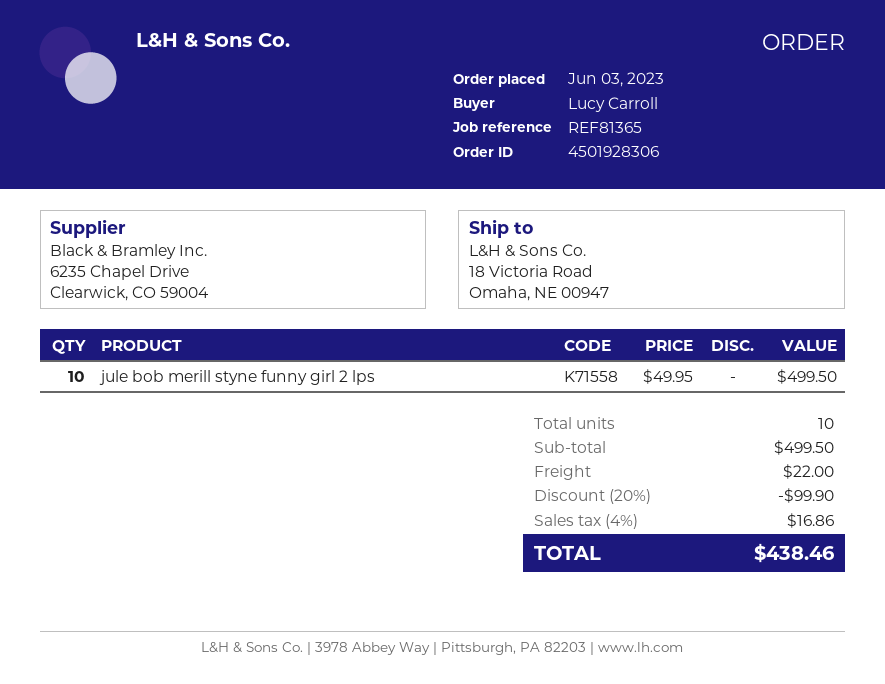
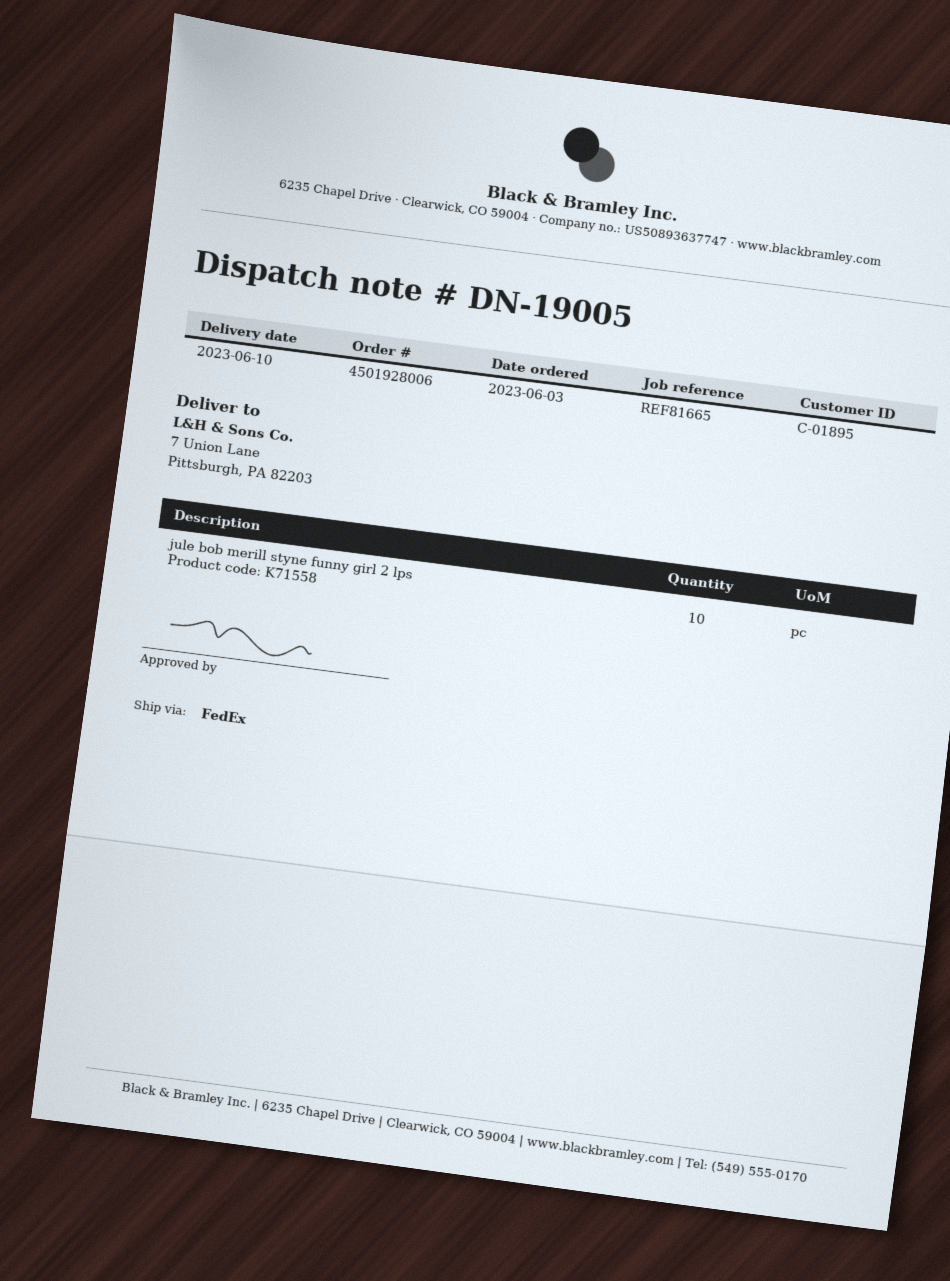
order number: 4501928306 -> 4501928006
reference: REF81365 -> REF81665
ship to: 18 Victoria Road, Omaha, NE 00947 -> 7 Union Lane, Pittsburgh, PA 82203

